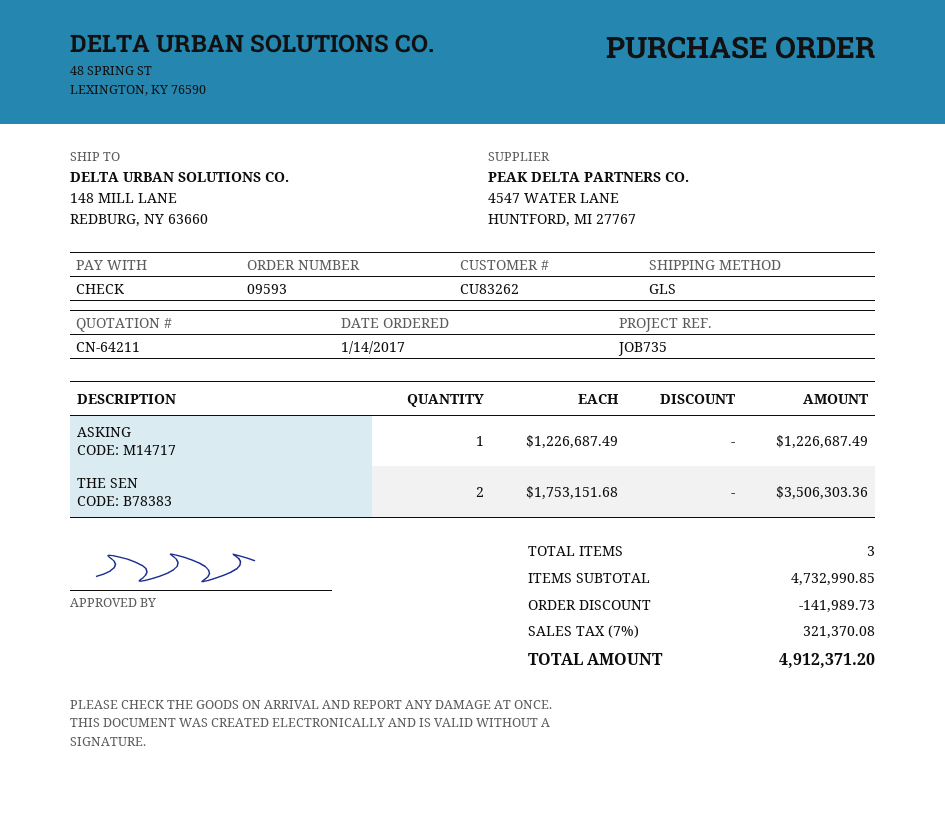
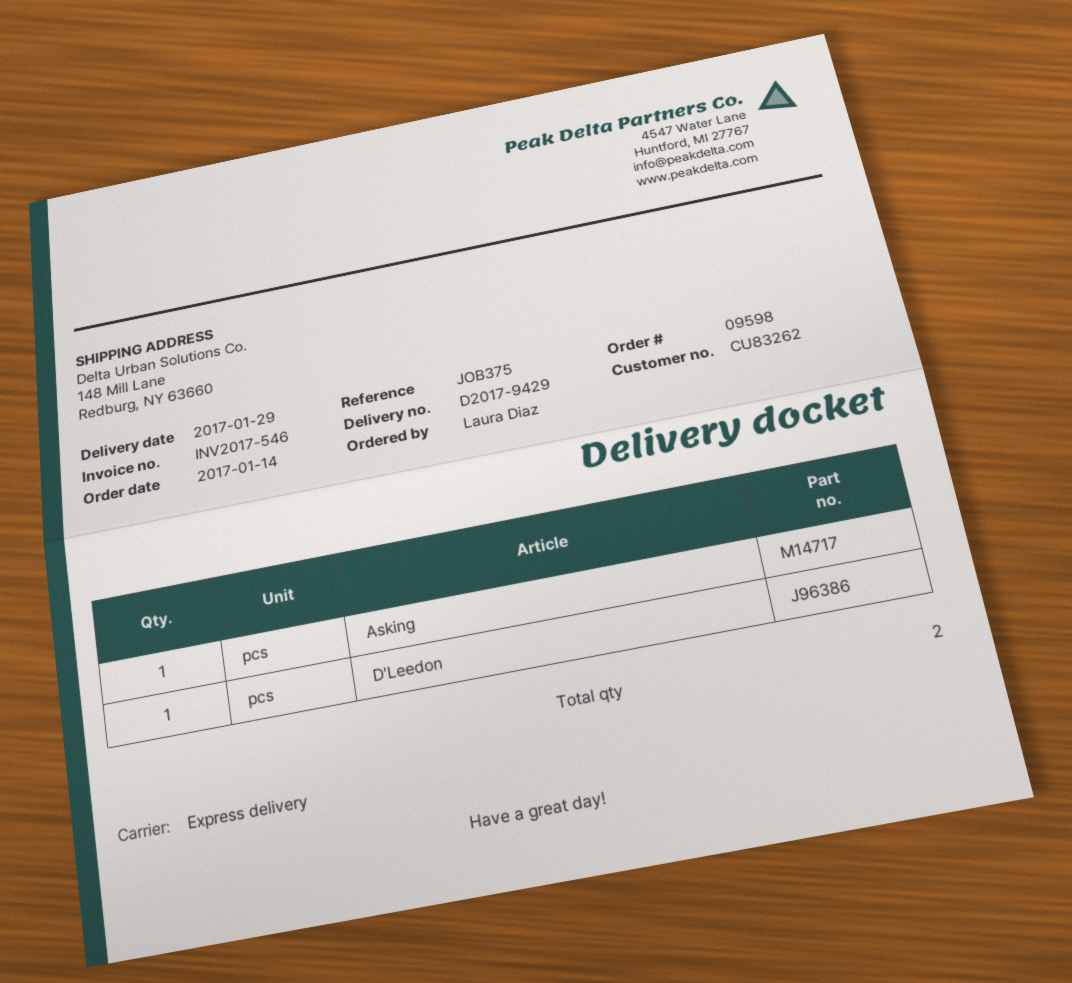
order number: 09593 -> 09598
reference: JOB735 -> JOB375
shipping method: GLS -> express
THE SEN: 2 -> none
D'Leedon: none -> 1
total quantity: 3 -> 2

